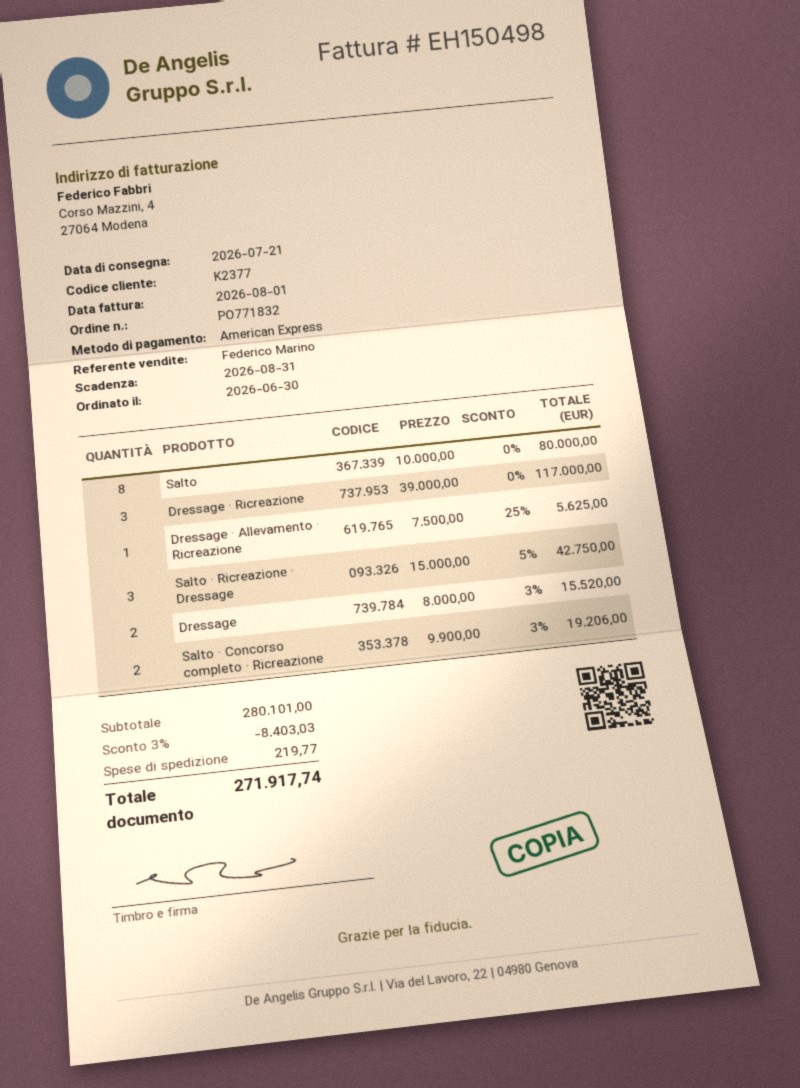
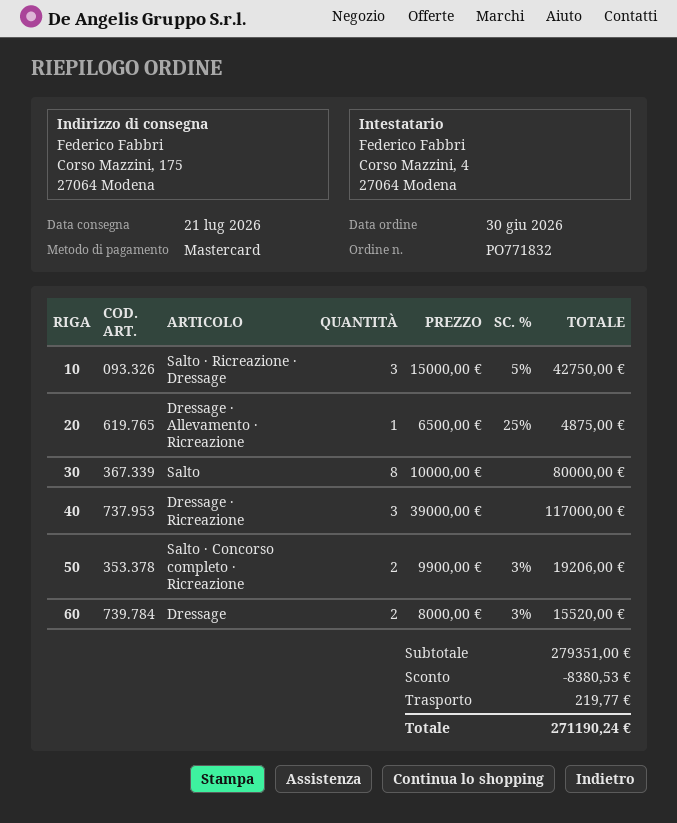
payment method: American Express -> Mastercard
Dressage · Allevamento · Ricreazione: 1 x 7500.00 - 25% = 5625.00 -> 1 x 6500.00 - 25% = 4875.00
subtotal: 280101.00 -> 279351.00
discount: 8403.03 -> 8380.53
total: 271917.74 -> 271190.24

